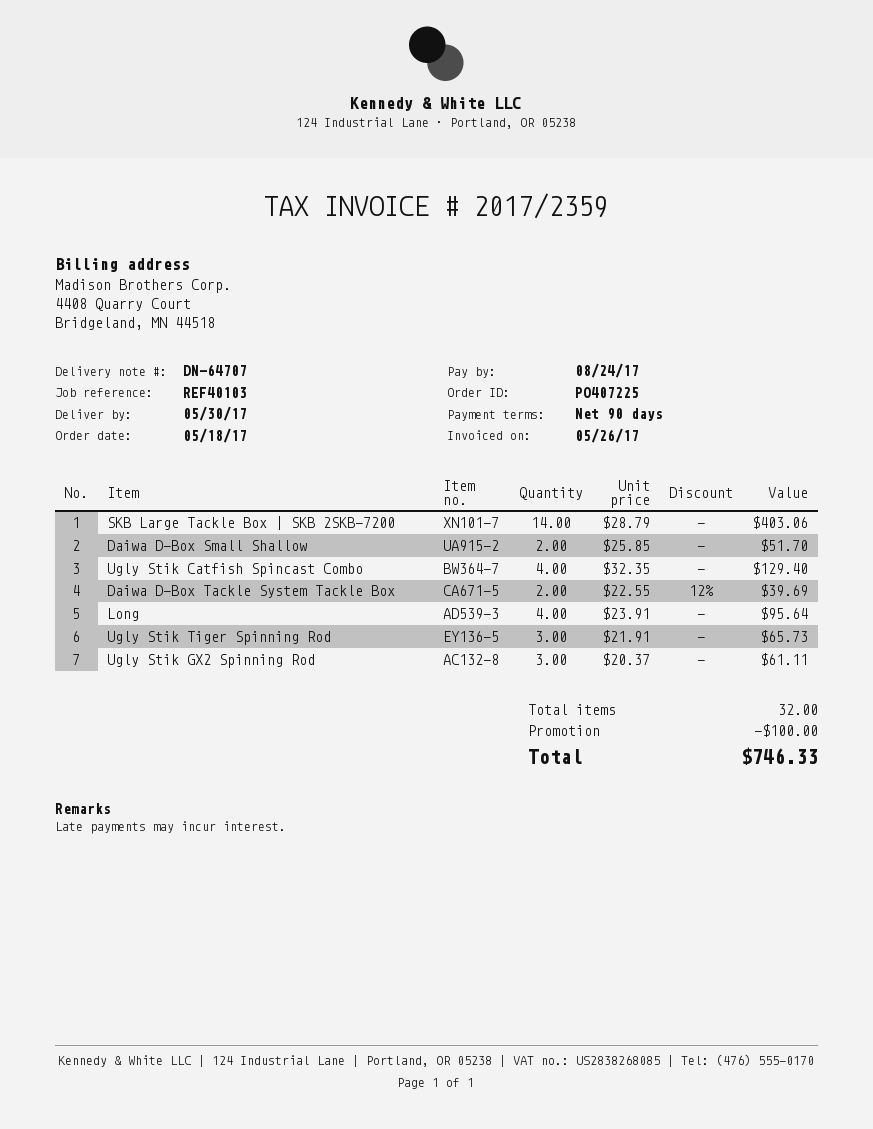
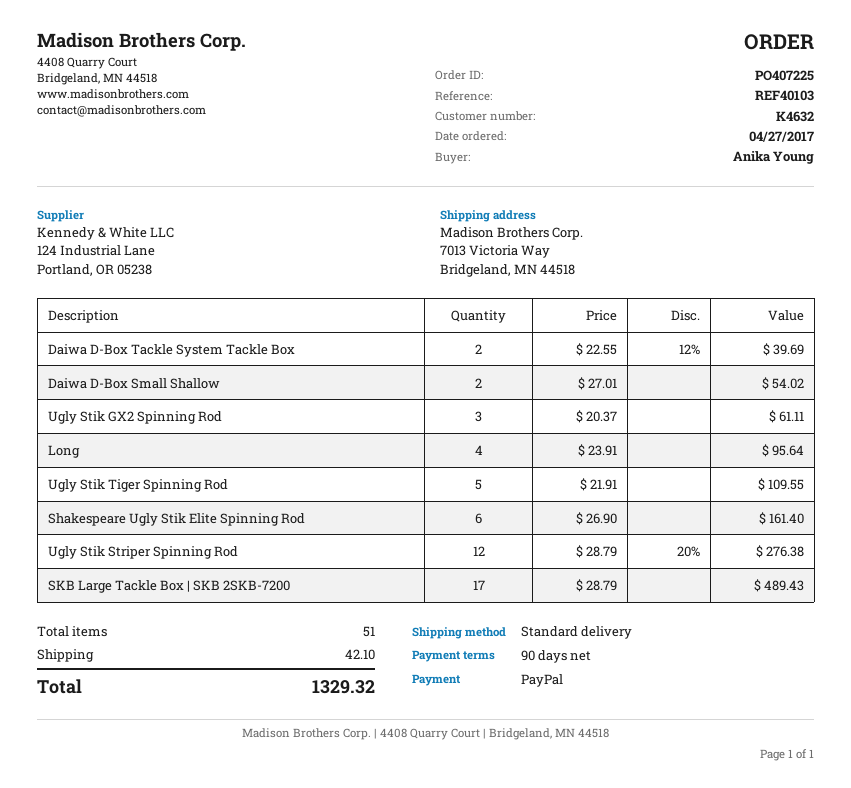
order date: 2017-05-18 -> 2017-04-27
SKB Large Tackle Box | SKB 2SKB-7200: 14 x 28.79 = 403.06 -> 17 x 28.79 = 489.43
Daiwa D-Box Small Shallow: 2 x 25.85 = 51.70 -> 2 x 27.01 = 54.02
Ugly Stik Catfish Spincast Combo: 4 x 32.35 = 129.40 -> none
Ugly Stik Tiger Spinning Rod: 3 x 21.91 = 65.73 -> 5 x 21.91 = 109.55
Shakespeare Ugly Stik Elite Spinning Rod: none -> 6 x 26.90 = 161.40
Ugly Stik Striper Spinning Rod: none -> 12 x 28.79 - 20% = 276.38
total quantity: 32 -> 51
discount: 100.00 -> none
shipping: none -> 42.10
total: 746.33 -> 1329.32

